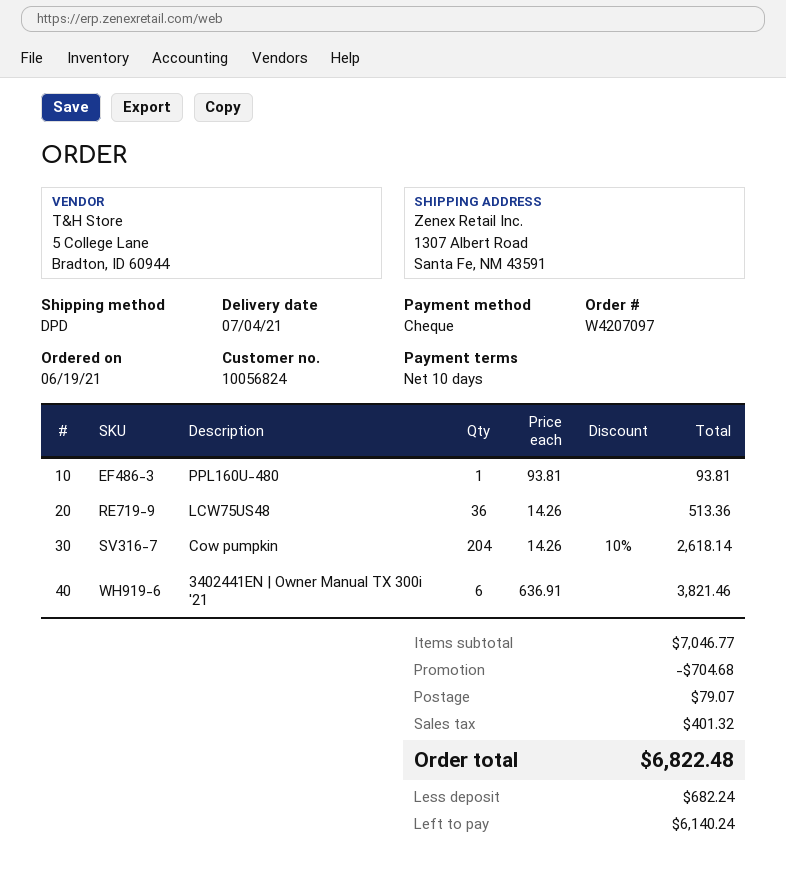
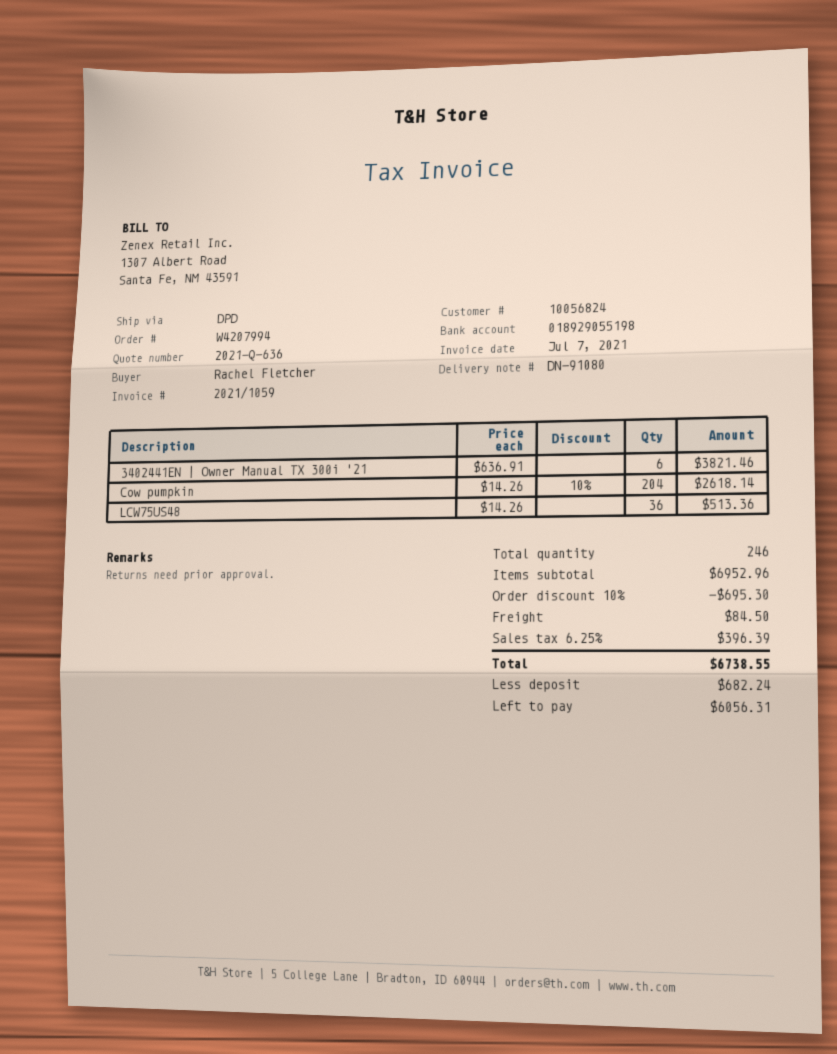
order number: W4207097 -> W4207994
PPL160U-480: 1 x 93.81 = 93.81 -> none
subtotal: 7046.77 -> 6952.96
discount: 704.68 -> 695.30
shipping: 79.07 -> 84.50
tax: 401.32 -> 396.39
total: 6822.48 -> 6738.55
balance: 6140.24 -> 6056.31

